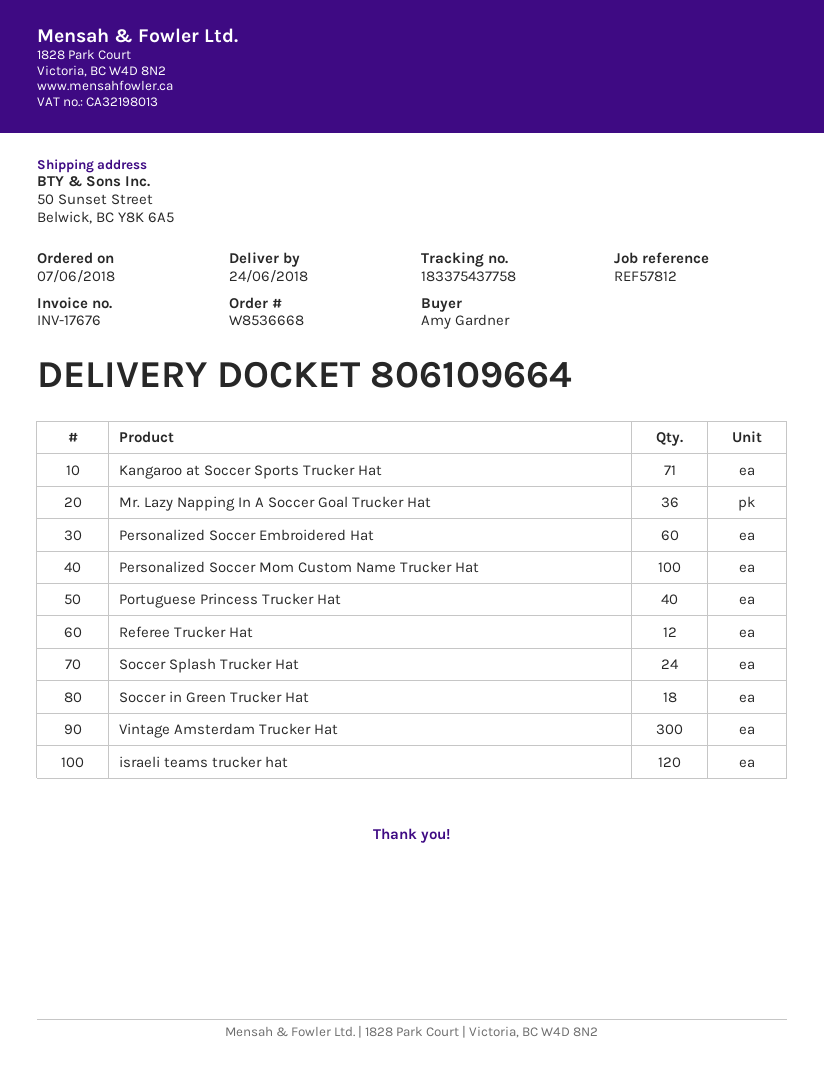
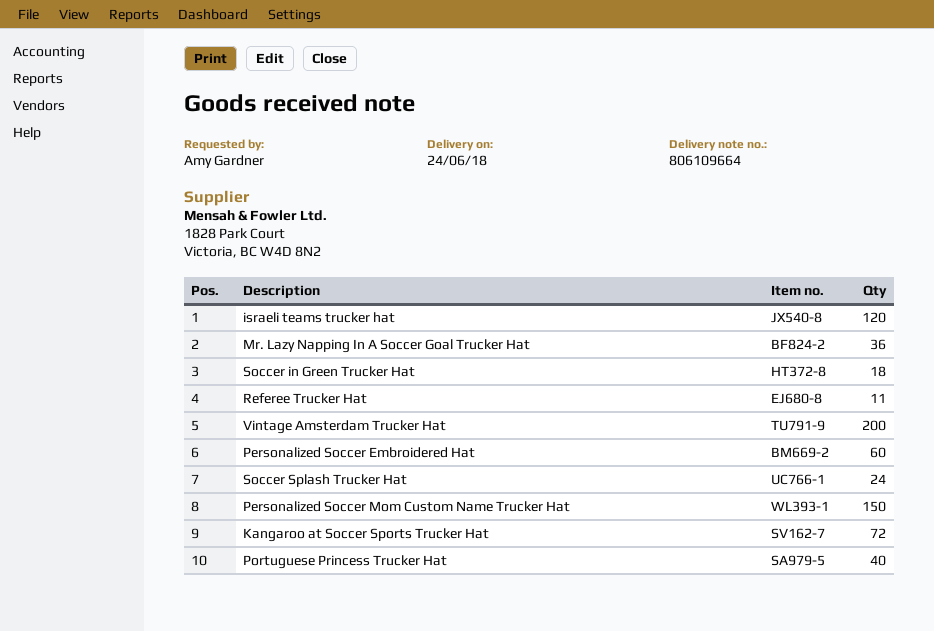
Kangaroo at Soccer Sports Trucker Hat: 71 -> 72
Personalized Soccer Mom Custom Name Trucker Hat: 100 -> 150
Referee Trucker Hat: 12 -> 11
Vintage Amsterdam Trucker Hat: 300 -> 200

